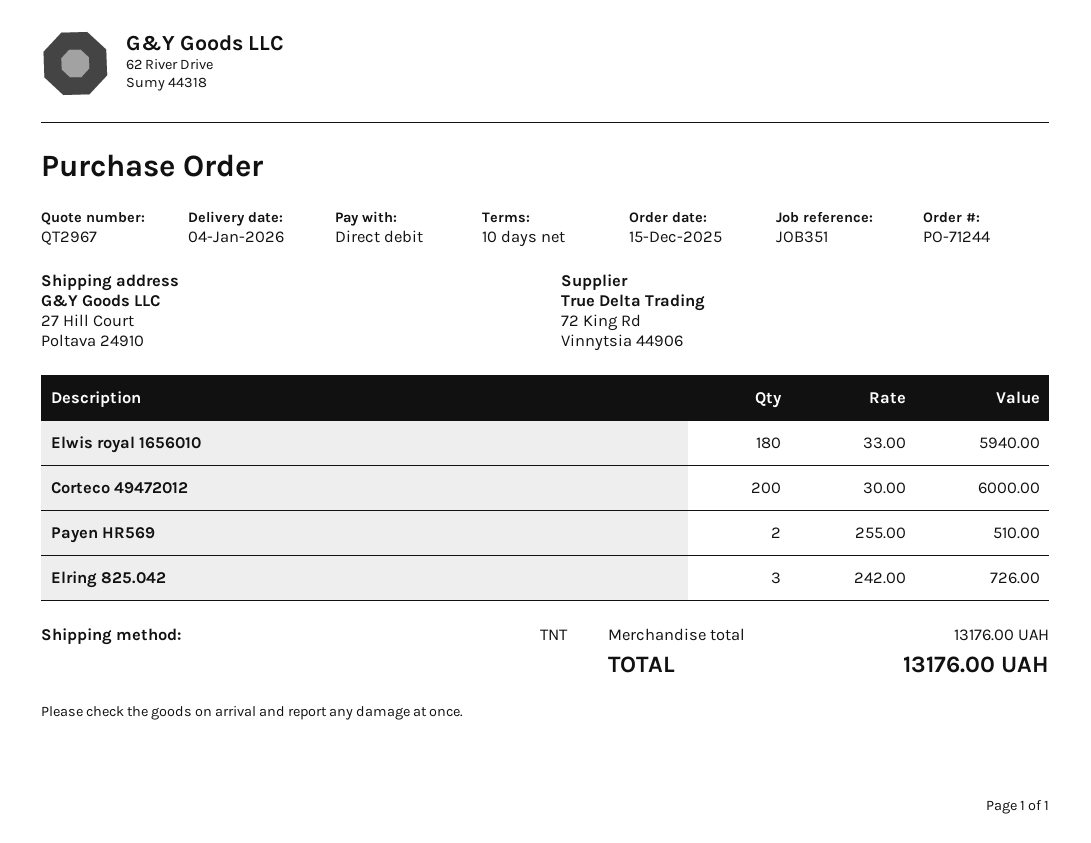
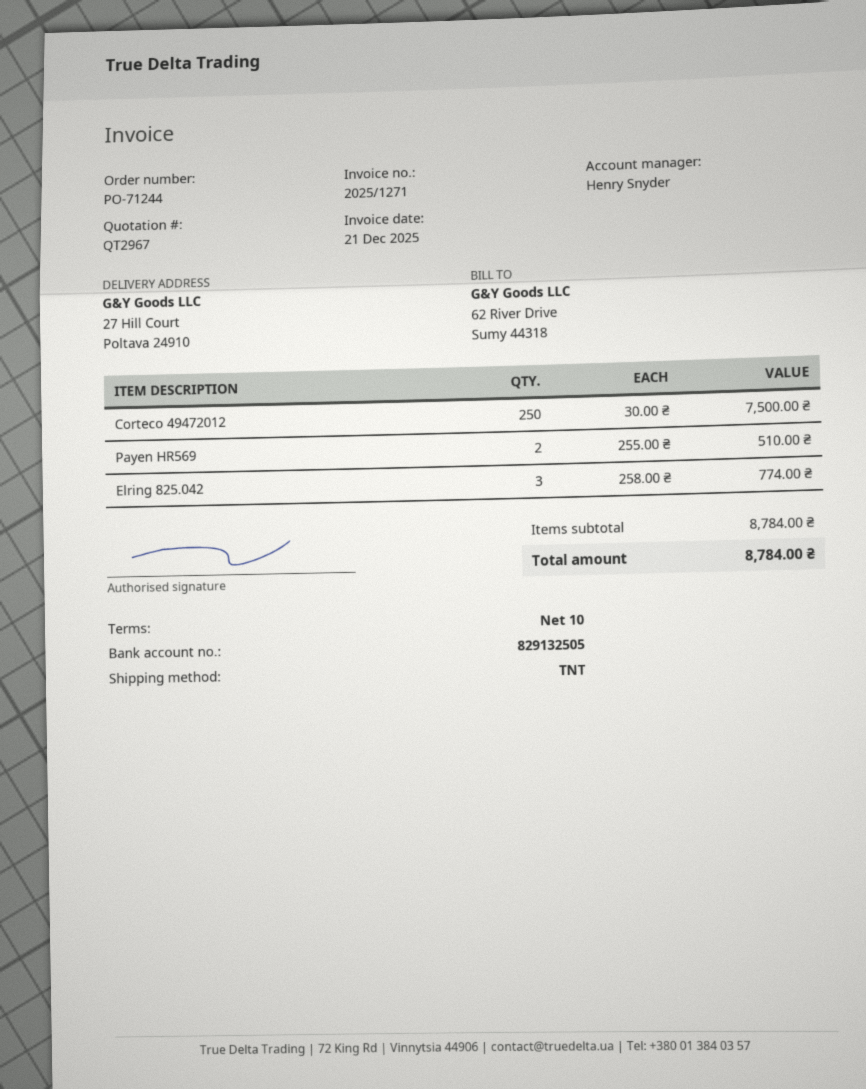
Elwis royal 1656010: 180 x 33.00 = 5940.00 -> none
Corteco 49472012: 200 x 30.00 = 6000.00 -> 250 x 30.00 = 7500.00
Elring 825.042: 3 x 242.00 = 726.00 -> 3 x 258.00 = 774.00
subtotal: 13176.00 -> 8784.00
total: 13176.00 -> 8784.00

